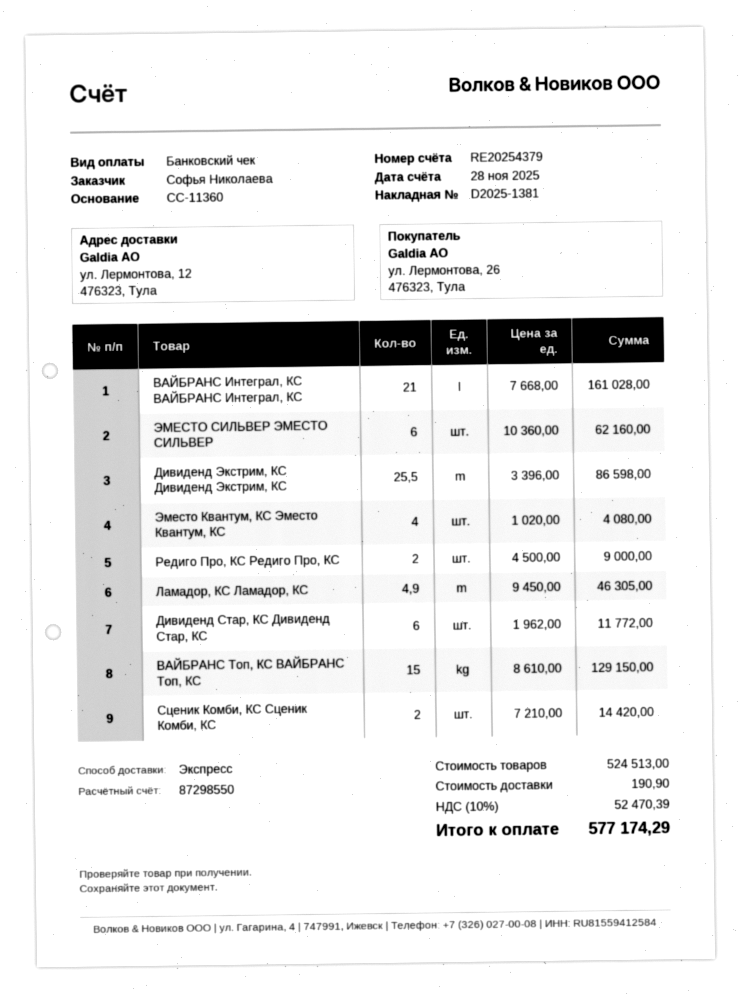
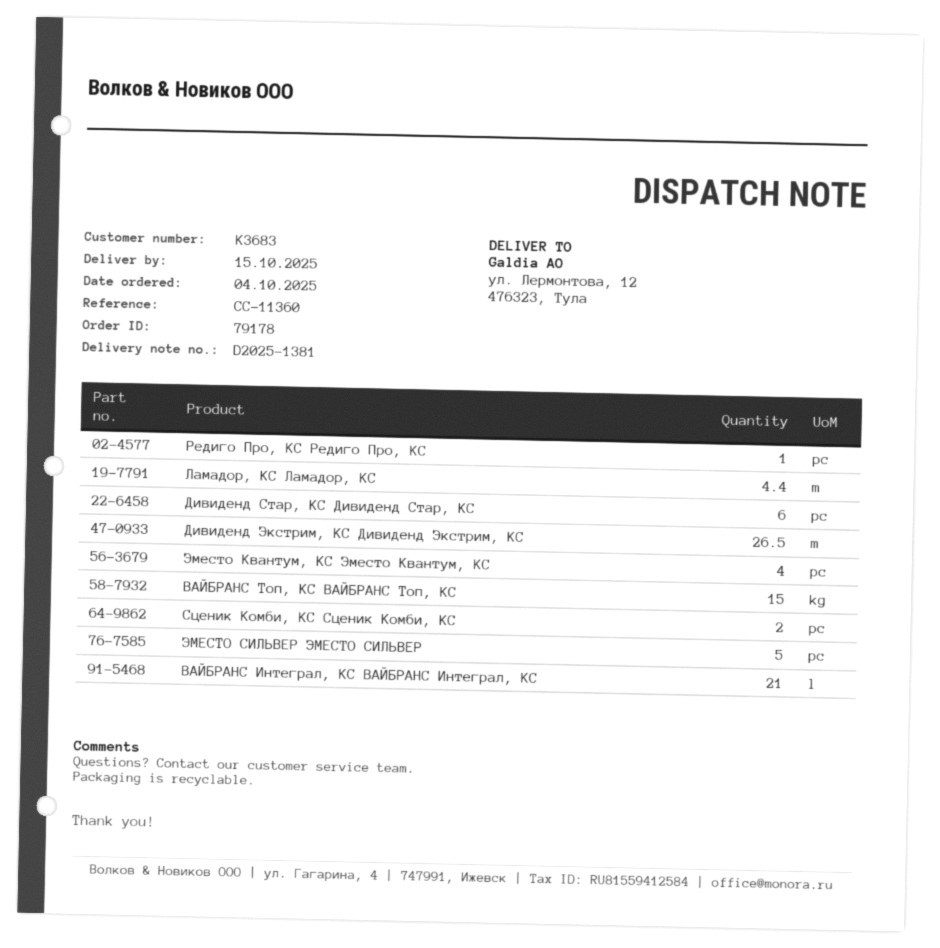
ЭМЕСТО СИЛЬВЕР ЭМЕСТО СИЛЬВЕР: 6 -> 5
Дивиденд Экстрим, КС Дивиденд Экстрим, КС: 25.5 -> 26.5
Редиго Про, КС Редиго Про, КС: 2 -> 1
Ламадор, КС Ламадор, КС: 4.9 -> 4.4

